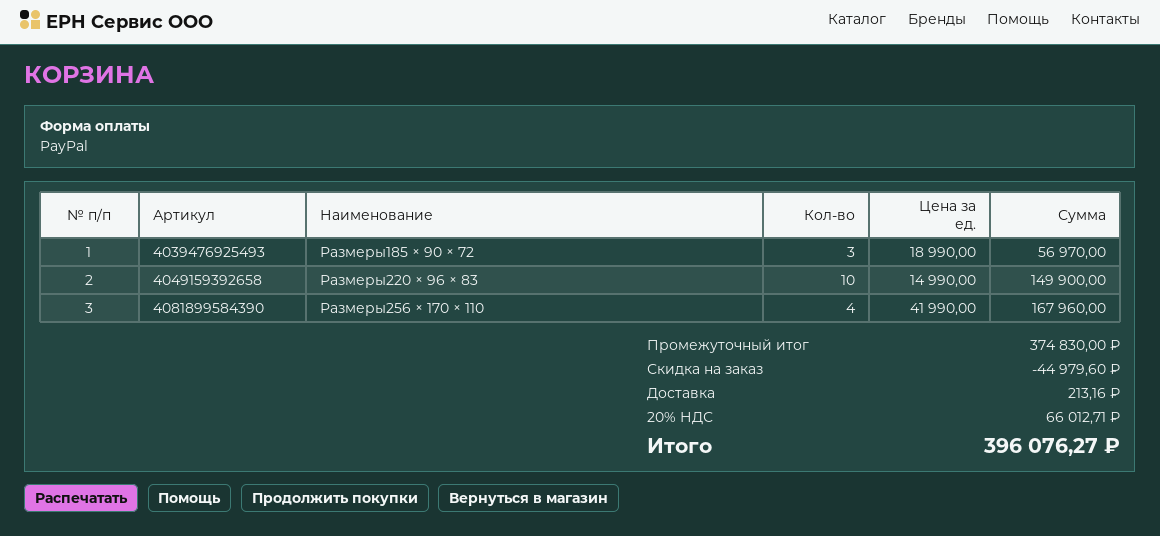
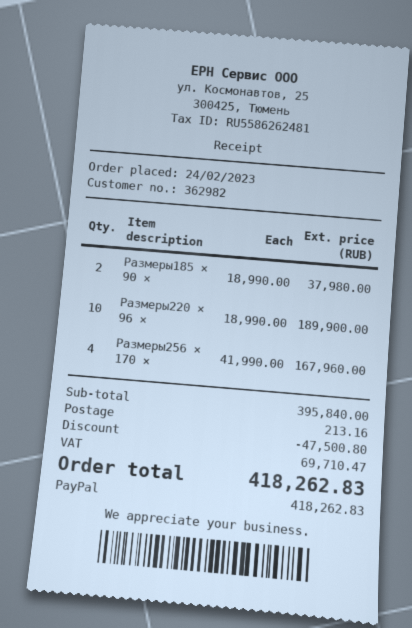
Размеры185 × 90 × 72: 3 x 18990.00 = 56970.00 -> 2 x 18990.00 = 37980.00
Размеры220 × 96 × 83: 10 x 14990.00 = 149900.00 -> 10 x 18990.00 = 189900.00
subtotal: 374830.00 -> 395840.00
discount: 44979.60 -> 47500.80
tax: 66012.71 -> 69710.47
total: 396076.27 -> 418262.83

